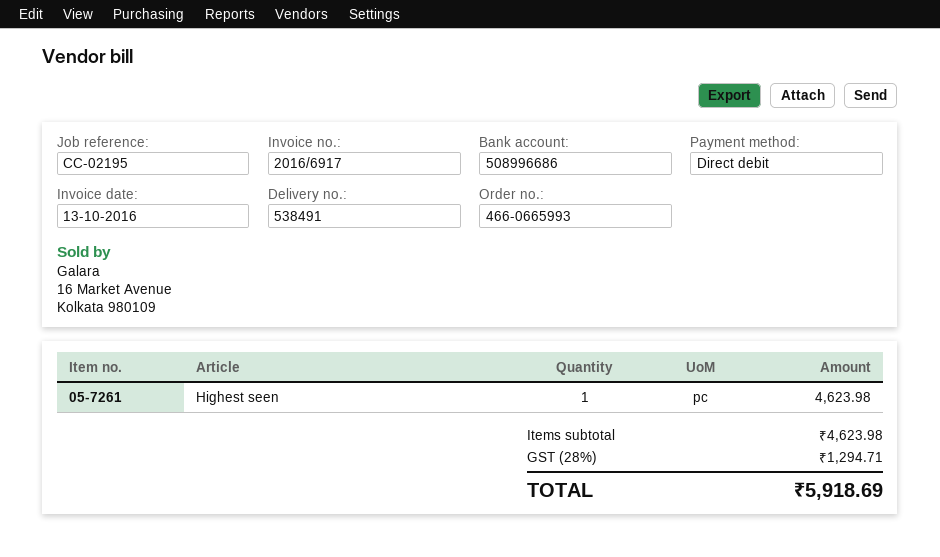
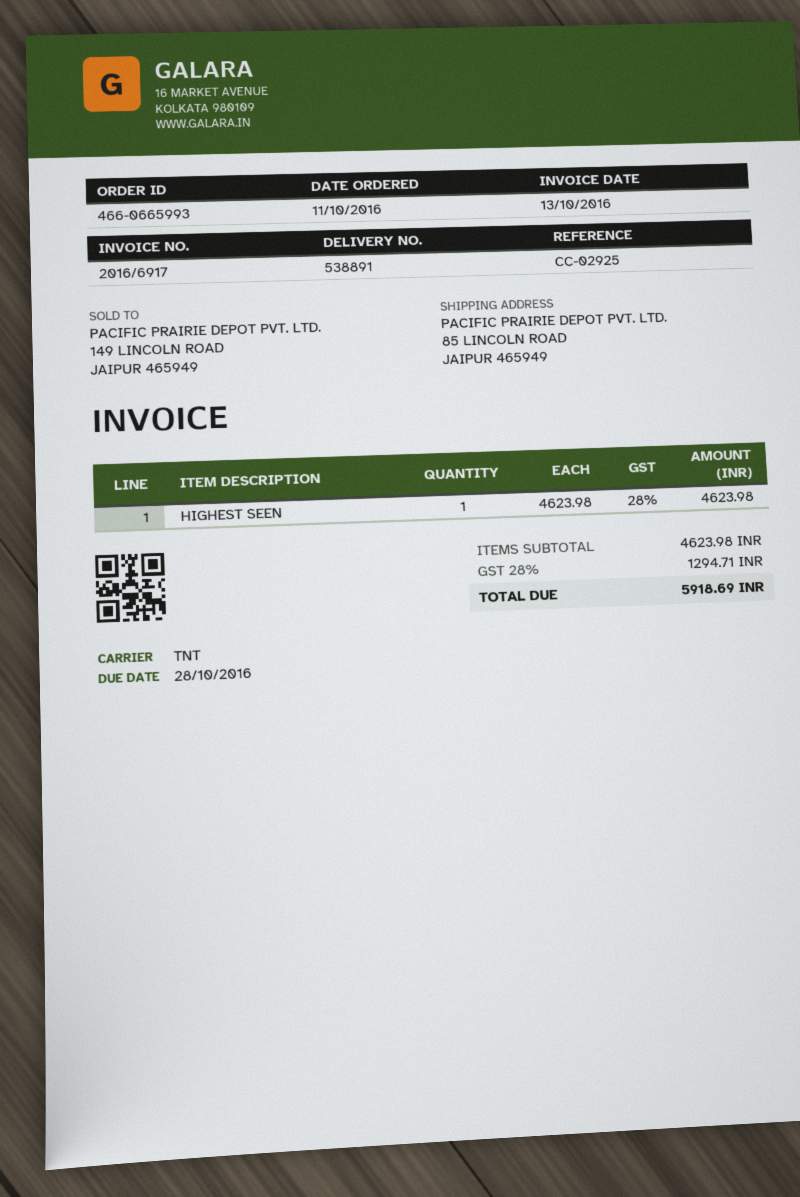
delivery note number: 538491 -> 538891
reference: CC-02195 -> CC-02925

